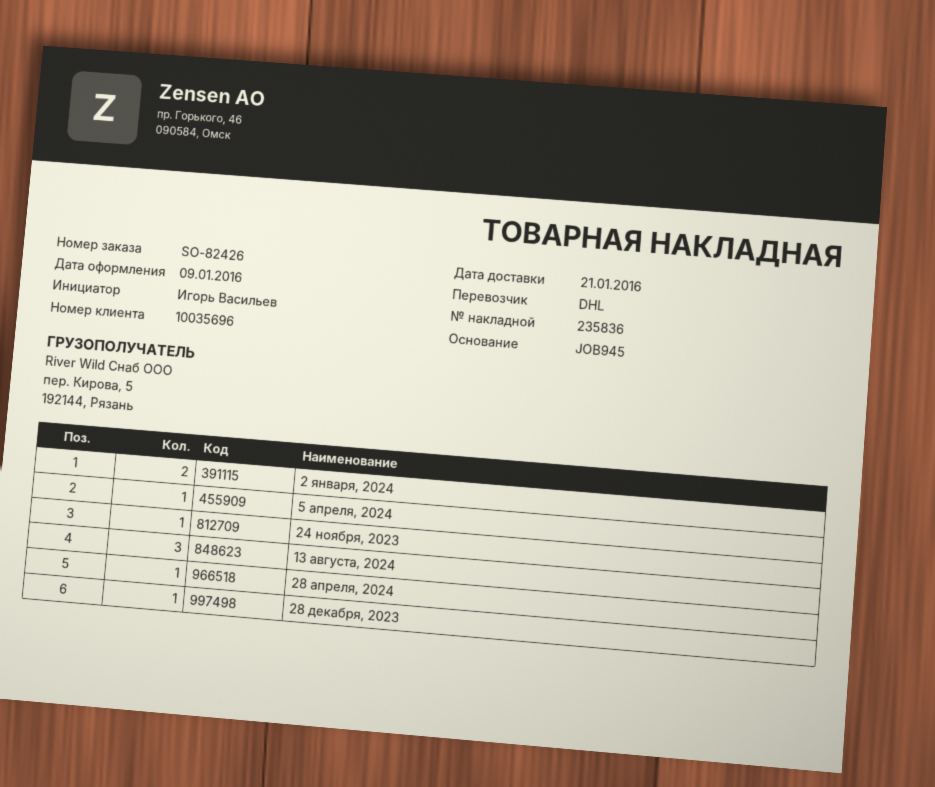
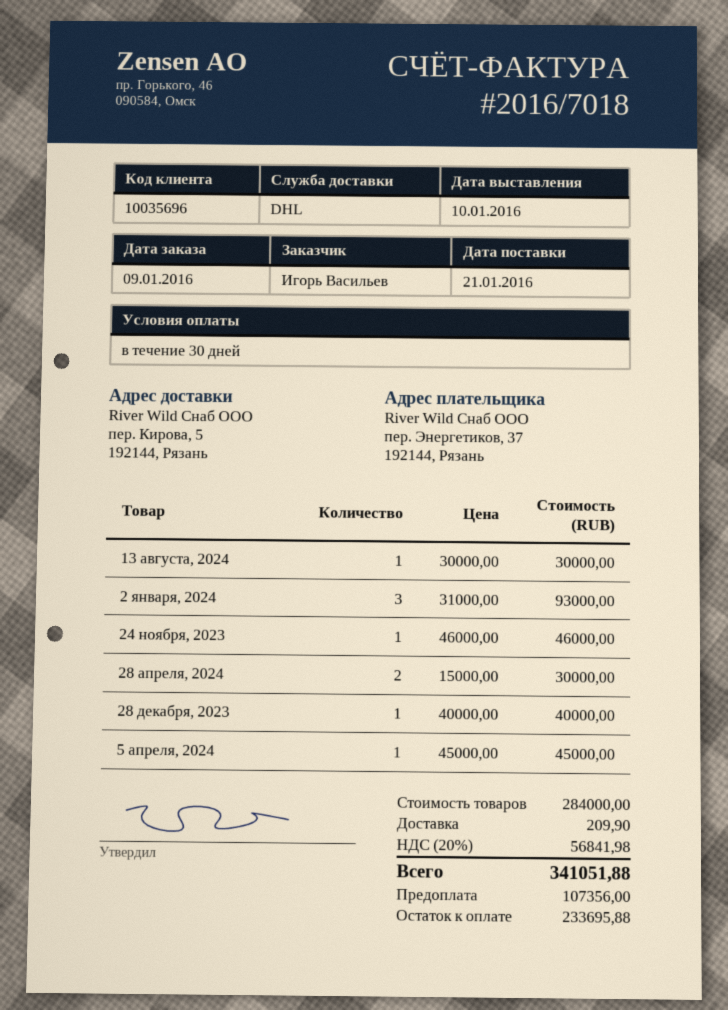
2 января, 2024: 2 -> 3
13 августа, 2024: 3 -> 1
28 апреля, 2024: 1 -> 2

